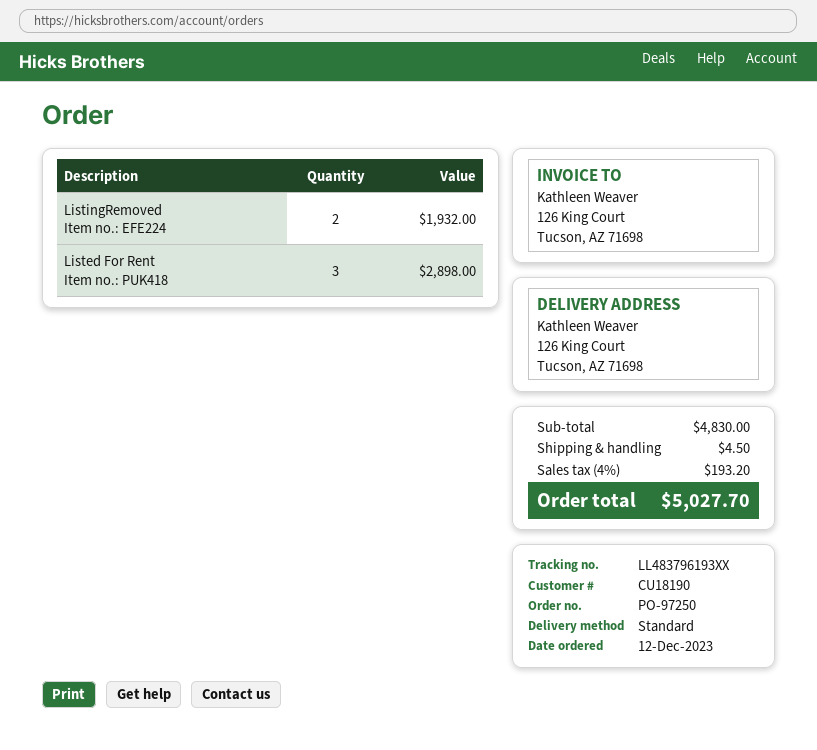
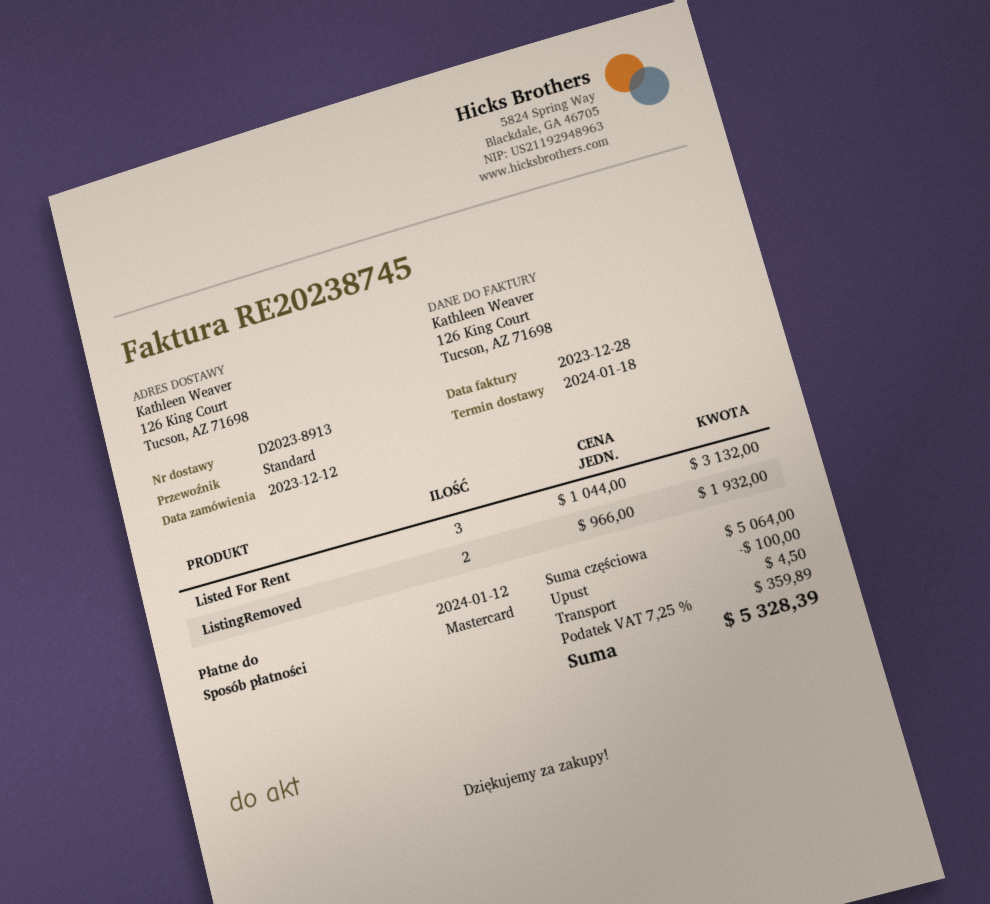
Listed For Rent: 3 for 2898.00 -> 3 for 3132.00
subtotal: 4830.00 -> 5064.00
discount: none -> 100.00
tax: 4% = 193.20 -> 7.25% = 359.89
total: 5027.70 -> 5328.39

